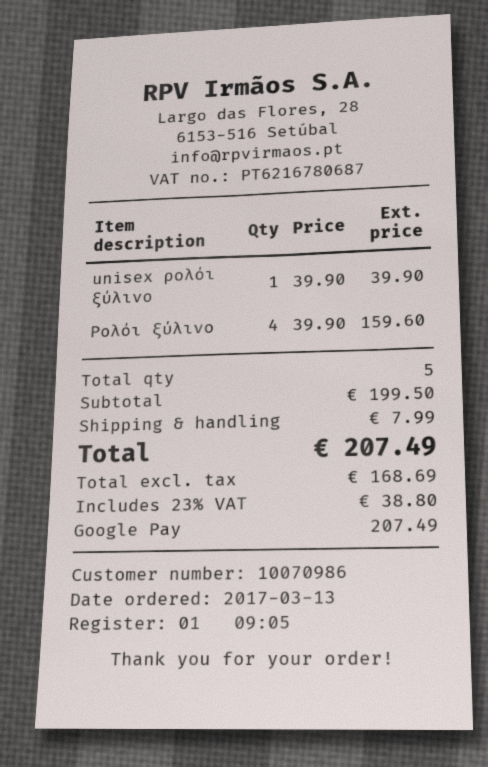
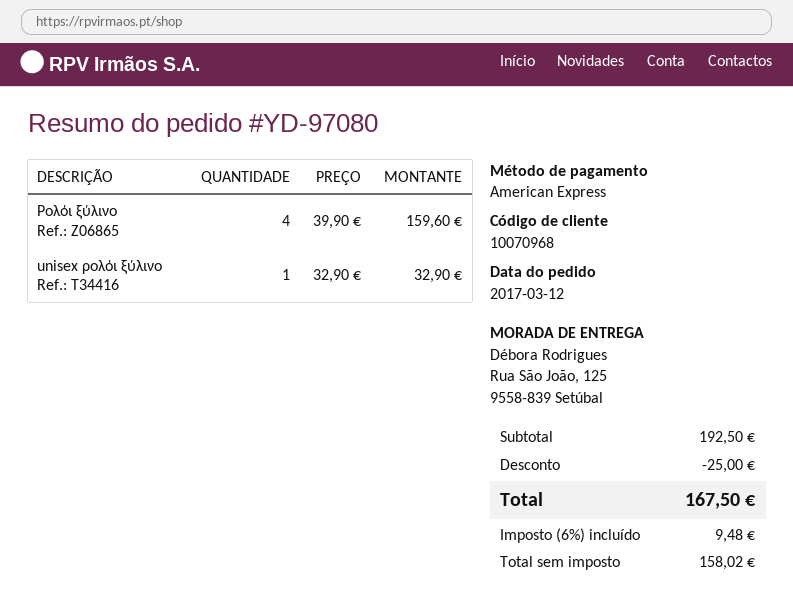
order date: 2017-03-13 -> 2017-03-12
customer number: 10070986 -> 10070968
payment method: Google Pay -> American Express
unisex ρολόι ξύλινο: 1 x 39.90 = 39.90 -> 1 x 32.90 = 32.90
subtotal: 199.50 -> 192.50
discount: none -> 25.00
shipping: 7.99 -> none
net: 168.69 -> 158.02
tax: 23% = 38.80 -> 6% = 9.48
total: 207.49 -> 167.50

